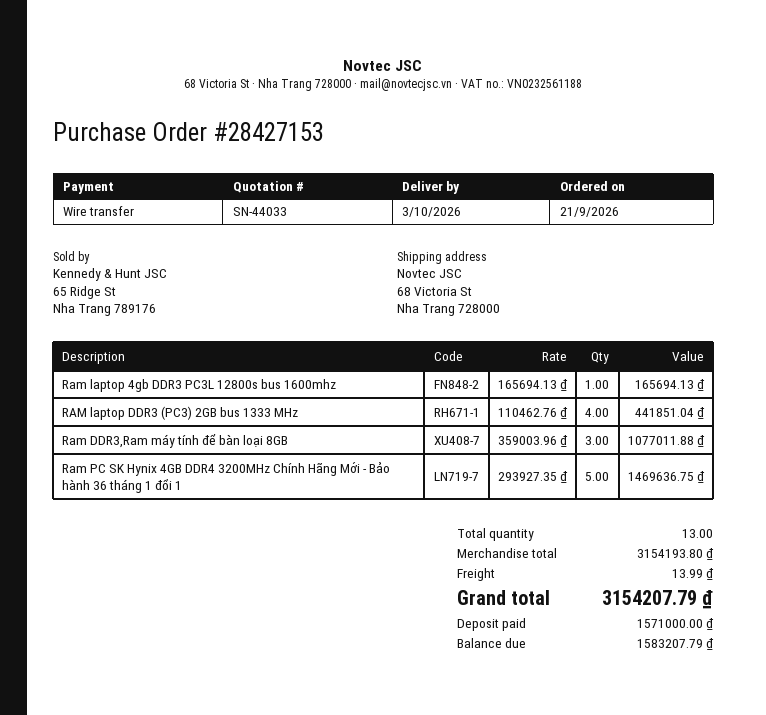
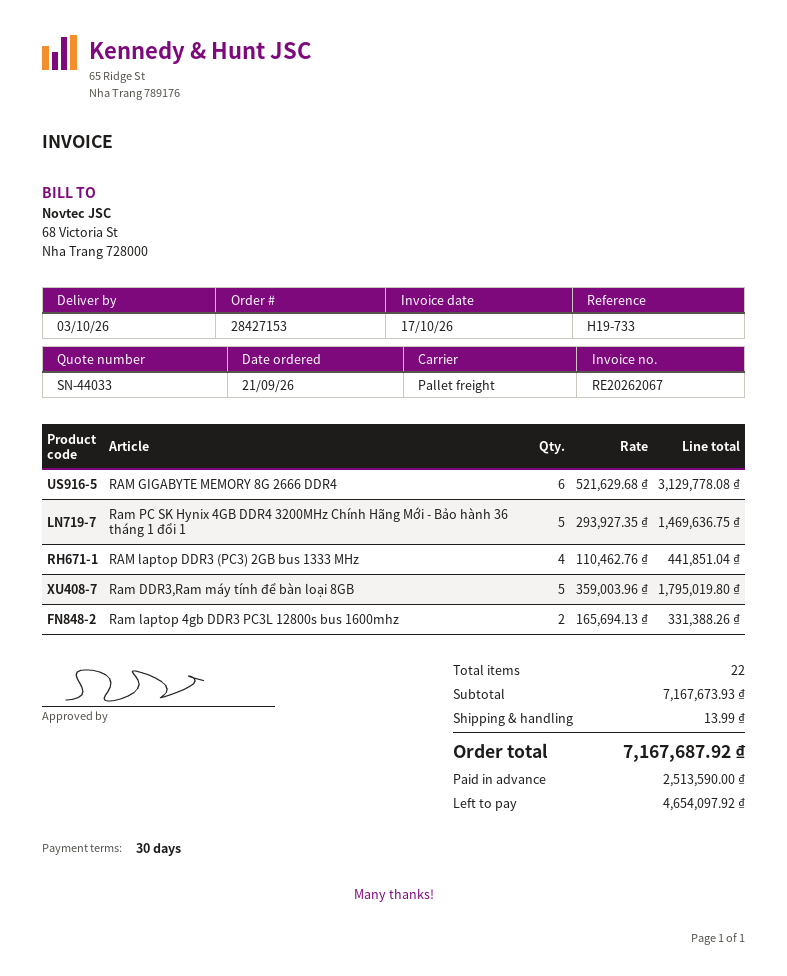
Ram laptop 4gb DDR3 PC3L 12800s bus 1600mhz: 1 x 165694.13 = 165694.13 -> 2 x 165694.13 = 331388.26
Ram DDR3,Ram máy tính để bàn loại 8GB: 3 x 359003.96 = 1077011.88 -> 5 x 359003.96 = 1795019.80
RAM GIGABYTE MEMORY 8G 2666 DDR4: none -> 6 x 521629.68 = 3129778.08
total quantity: 13 -> 22
subtotal: 3154193.80 -> 7167673.93
total: 3154207.79 -> 7167687.92
deposit: 1571000.00 -> 2513590.00
balance: 1583207.79 -> 4654097.92

